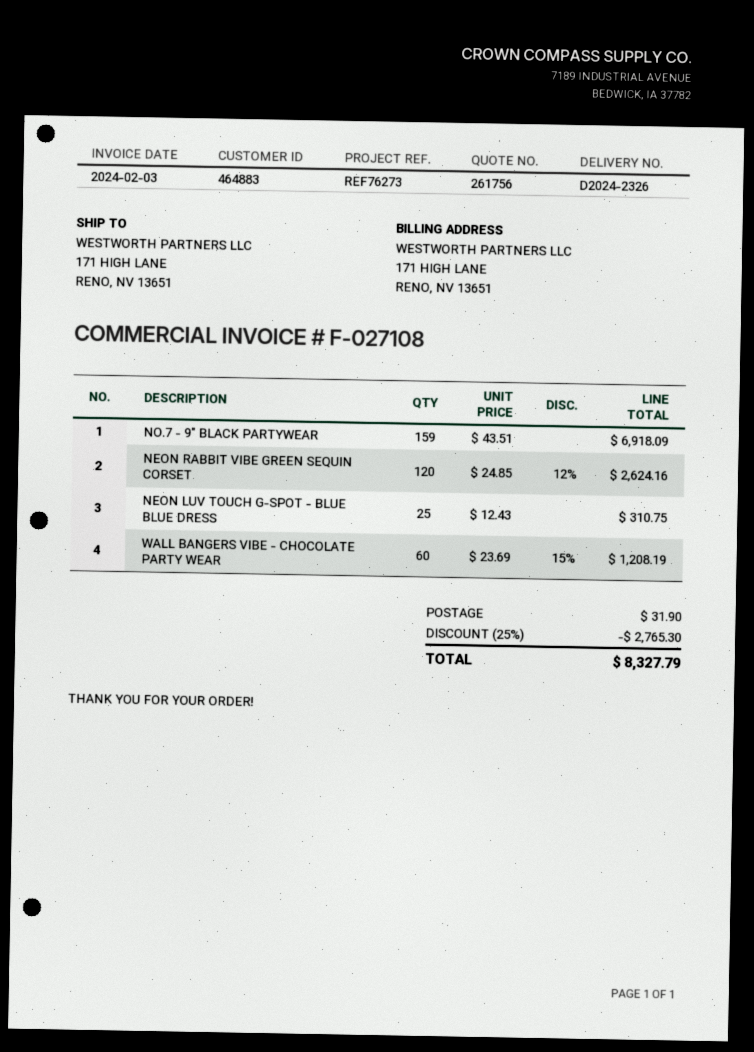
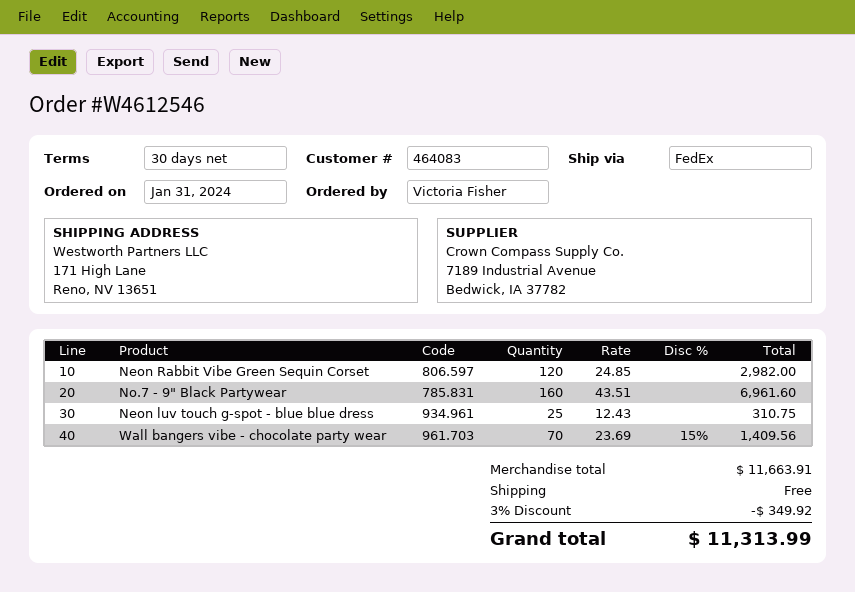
customer number: 464883 -> 464083
NO.7 - 9" BLACK PARTYWEAR: 159 x 43.51 = 6918.09 -> 160 x 43.51 = 6961.60
NEON RABBIT VIBE GREEN SEQUIN CORSET: 120 x 24.85 - 12% = 2624.16 -> 120 x 24.85 = 2982.00
WALL BANGERS VIBE - CHOCOLATE PARTY WEAR: 60 x 23.69 - 15% = 1208.19 -> 70 x 23.69 - 15% = 1409.56
discount: 25% = 2765.30 -> 3% = 349.92
shipping: 31.90 -> 0.00
total: 8327.79 -> 11313.99

